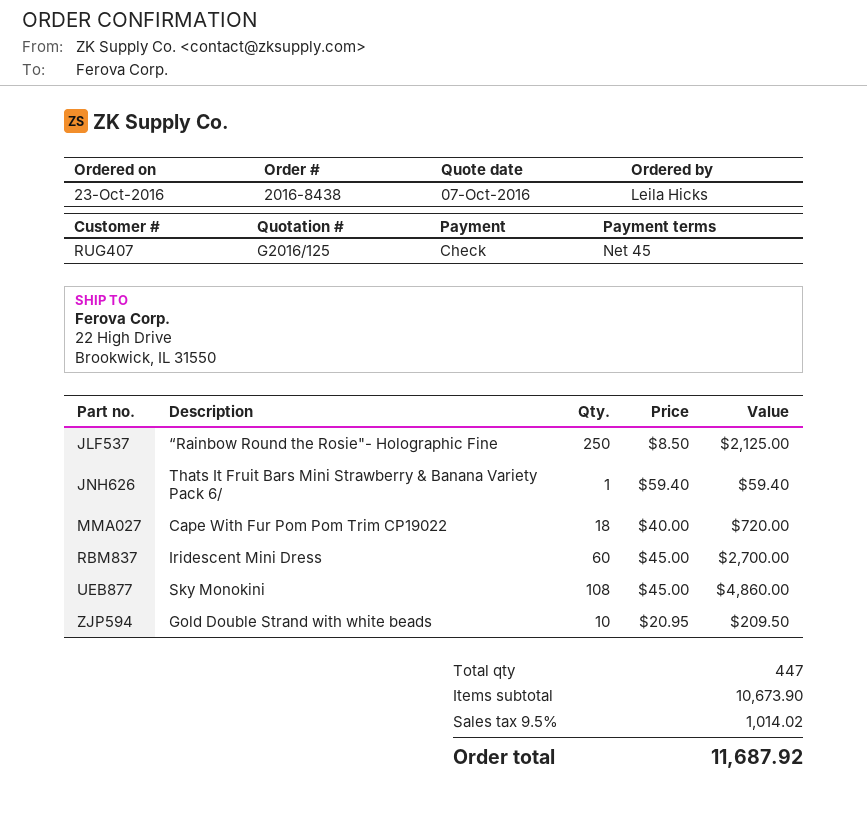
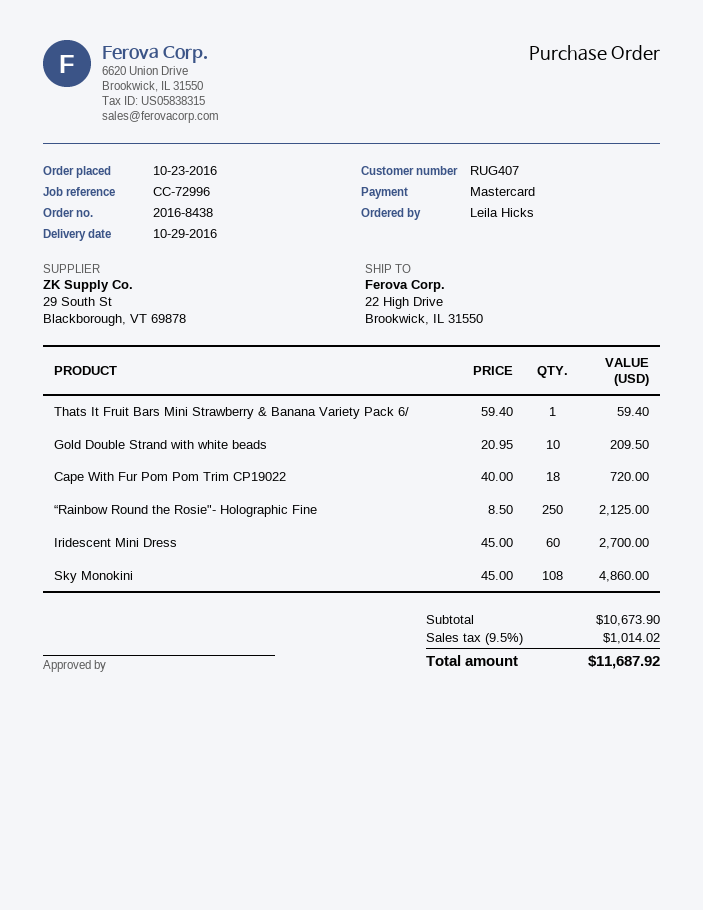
payment method: cheque -> Mastercard

